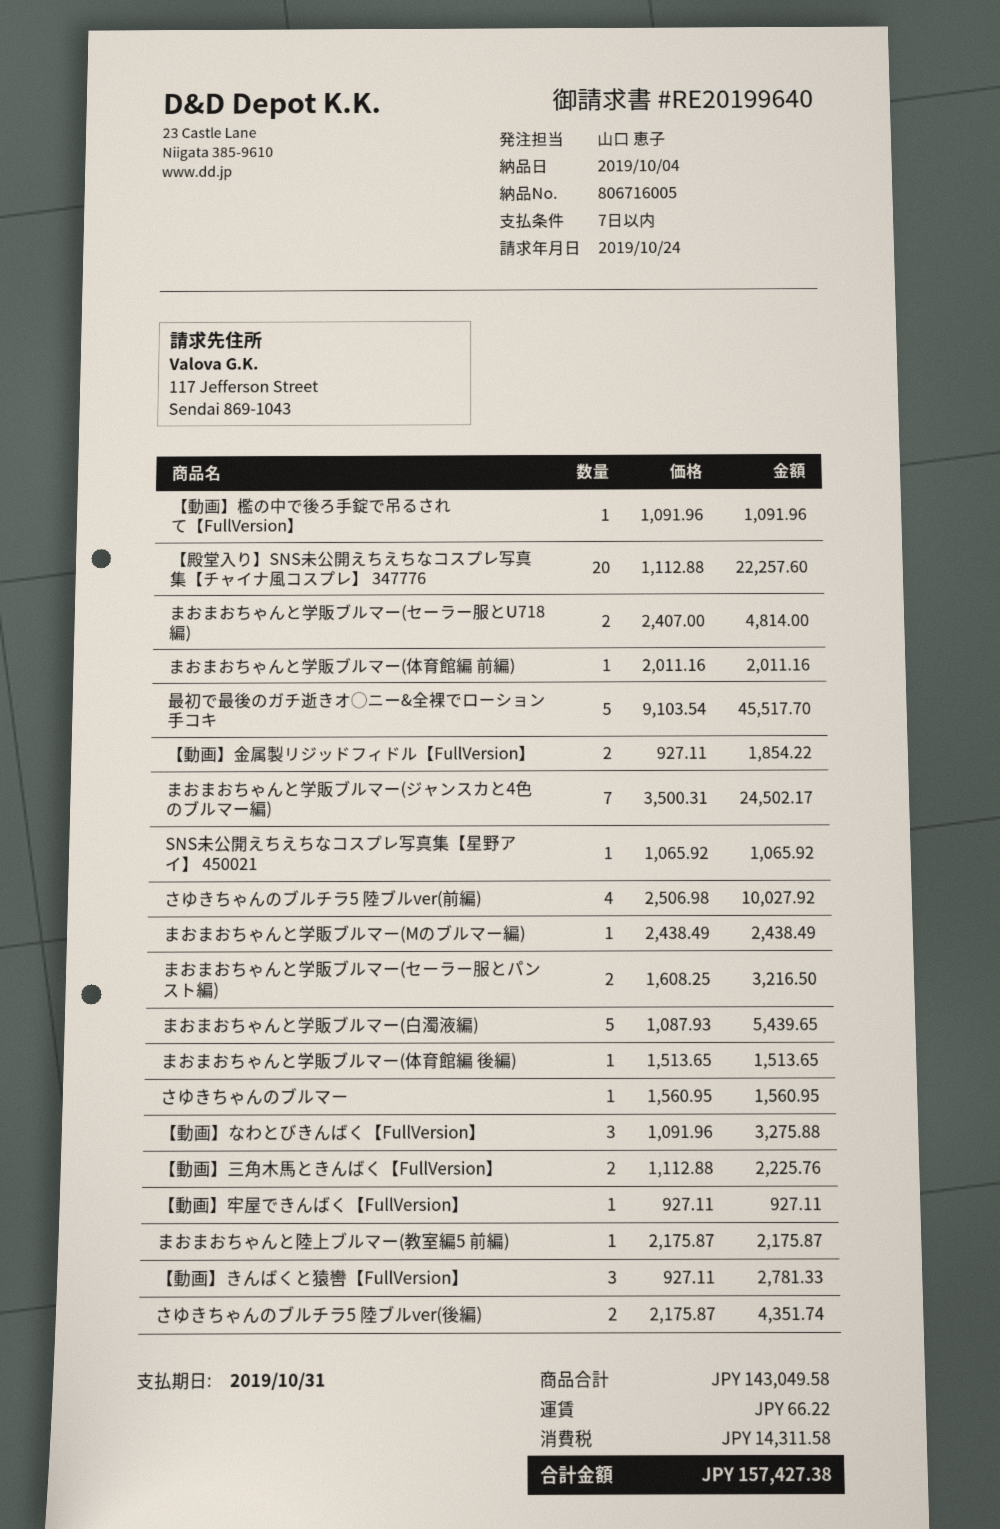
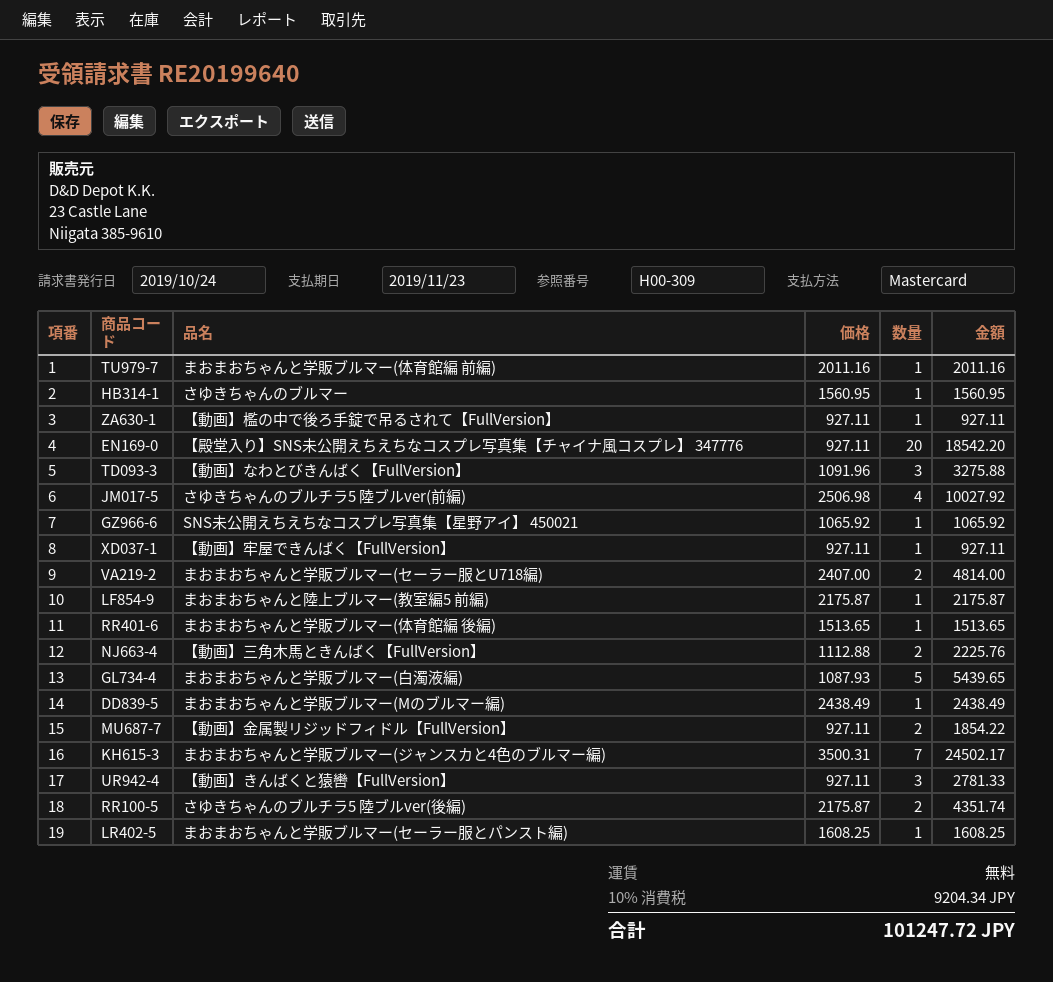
due date: 2019-10-31 -> 2019-11-23
【動画】檻の中で後ろ手錠で吊るされて【FullVersion】: 1 x 1091.96 = 1091.96 -> 1 x 927.11 = 927.11
【殿堂入り】SNS未公開えちえちなコスプレ写真集【チャイナ風コスプレ】 347776: 20 x 1112.88 = 22257.60 -> 20 x 927.11 = 18542.20
最初で最後のガチ逝きオ◯ニー&全裸でローション手コキ: 5 x 9103.54 = 45517.70 -> none
まおまおちゃんと学販ブルマー(セーラー服とパンスト編): 2 x 1608.25 = 3216.50 -> 1 x 1608.25 = 1608.25
shipping: 66.22 -> 0.00
tax: 14311.58 -> 9204.34
total: 157427.38 -> 101247.72

